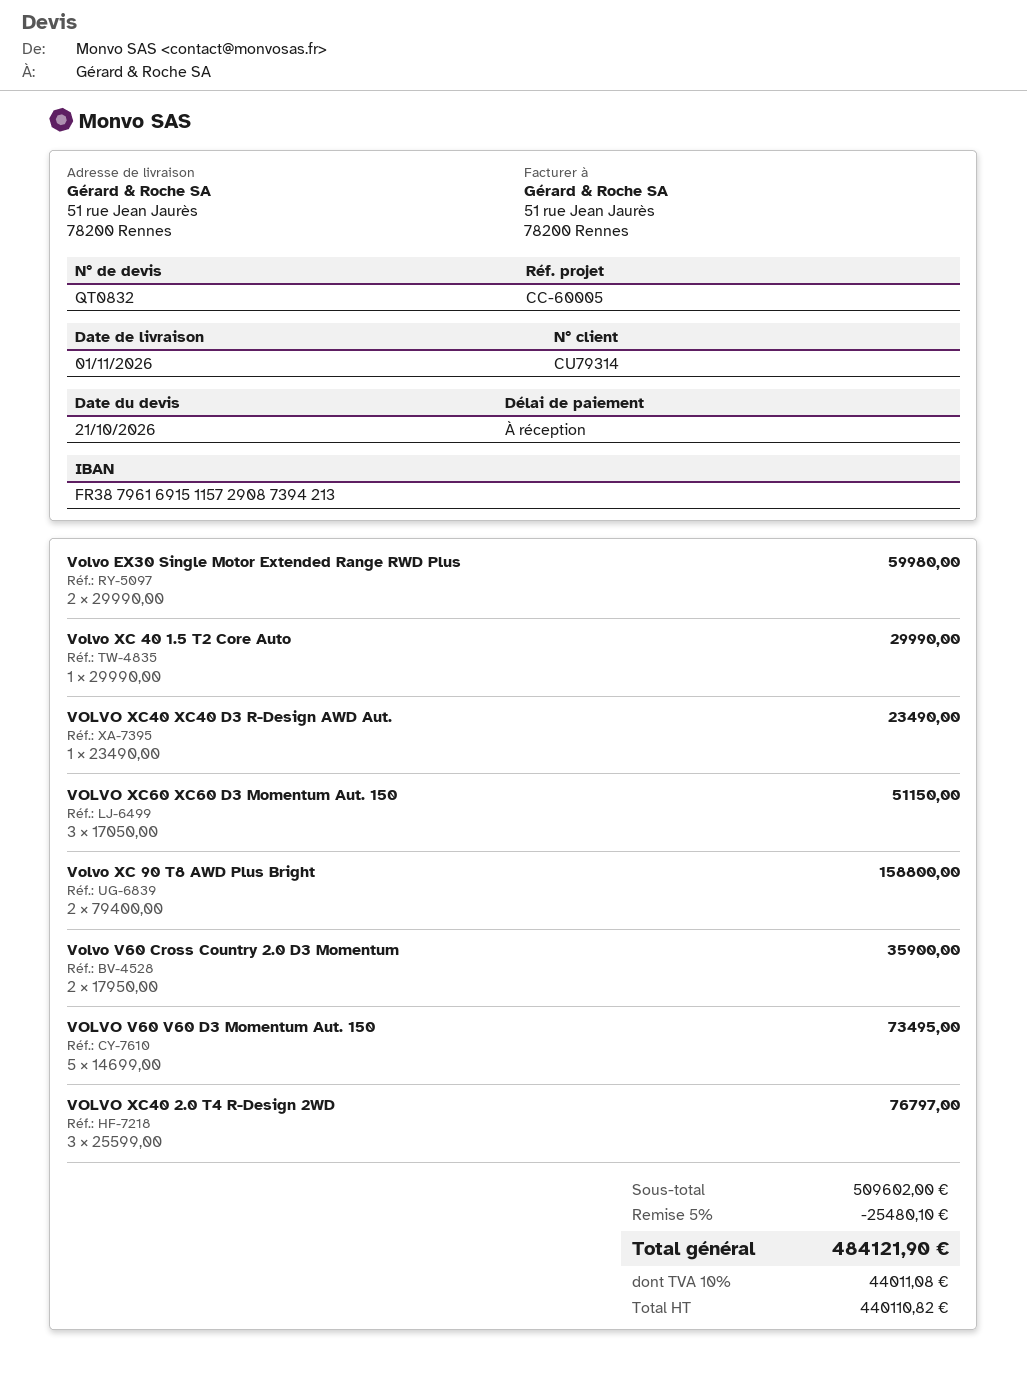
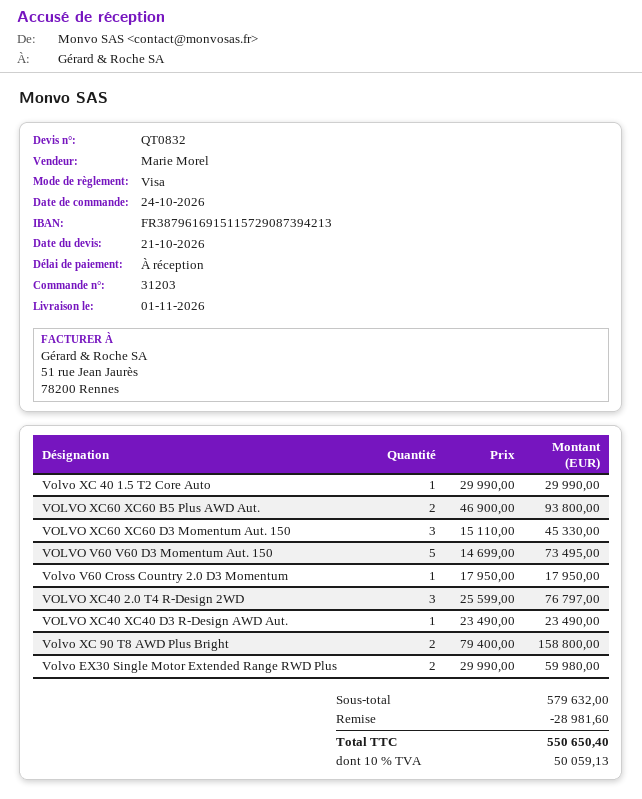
VOLVO XC60 XC60 D3 Momentum Aut. 150: 3 x 17050.00 = 51150.00 -> 3 x 15110.00 = 45330.00
Volvo V60 Cross Country 2.0 D3 Momentum: 2 x 17950.00 = 35900.00 -> 1 x 17950.00 = 17950.00
VOLVO XC60 XC60 B5 Plus AWD Aut.: none -> 2 x 46900.00 = 93800.00
subtotal: 509602.00 -> 579632.00
discount: 25480.10 -> 28981.60
tax: 10% = 44011.08 -> 10% = 50059.13
total: 484121.90 -> 550650.40

